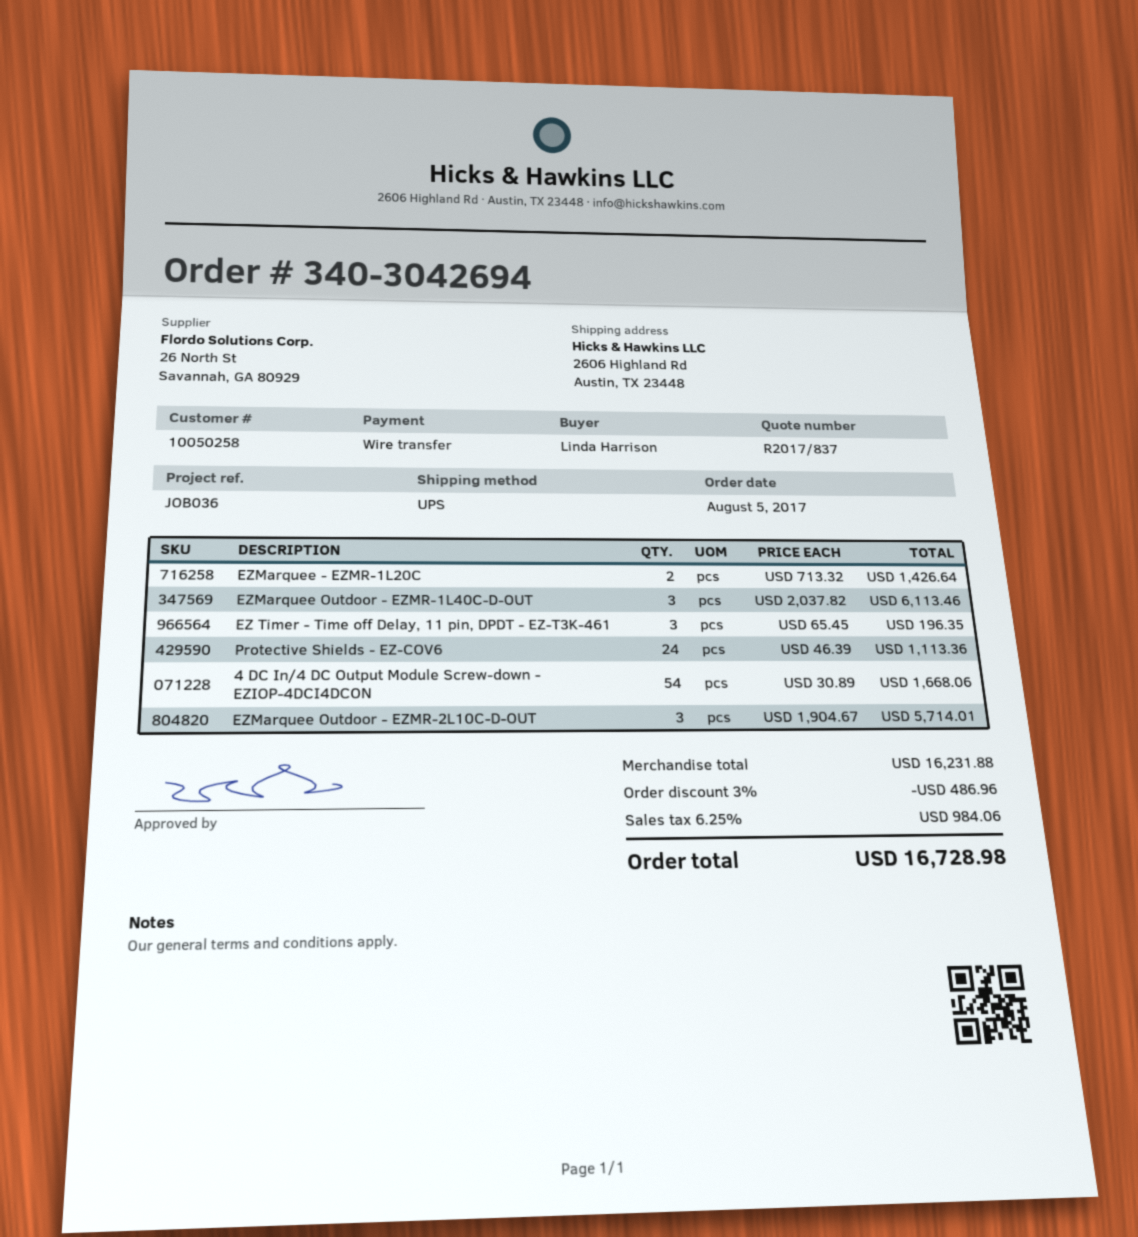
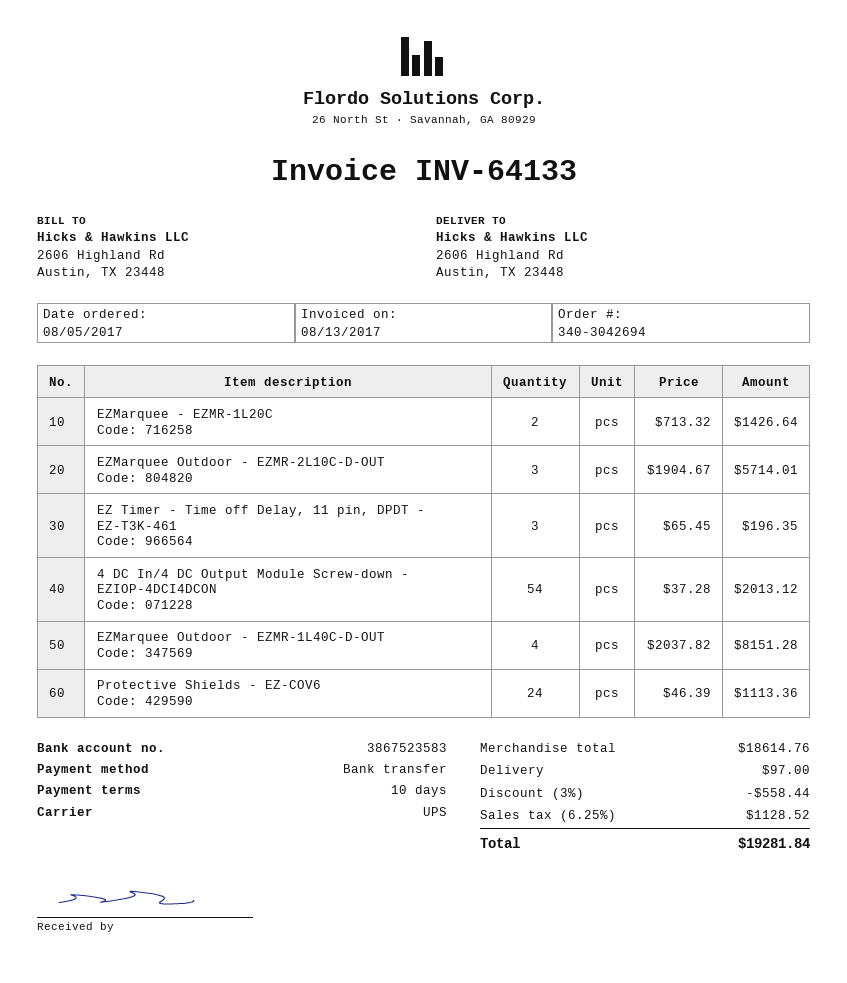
EZMarquee Outdoor - EZMR-1L40C-D-OUT: 3 x 2037.82 = 6113.46 -> 4 x 2037.82 = 8151.28
4 DC In/4 DC Output Module Screw-down - EZIOP-4DCI4DCON: 54 x 30.89 = 1668.06 -> 54 x 37.28 = 2013.12
subtotal: 16231.88 -> 18614.76
discount: 3% = 486.96 -> 3% = 558.44
shipping: none -> 97.00
tax: 6.25% = 984.06 -> 6.25% = 1128.52
total: 16728.98 -> 19281.84

